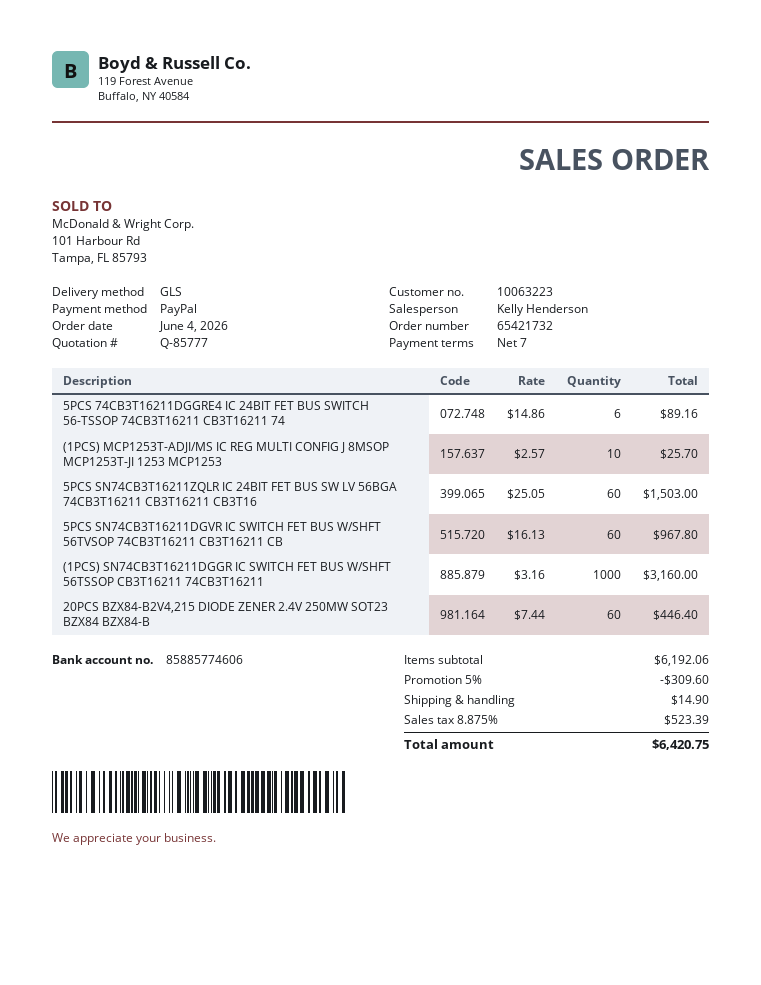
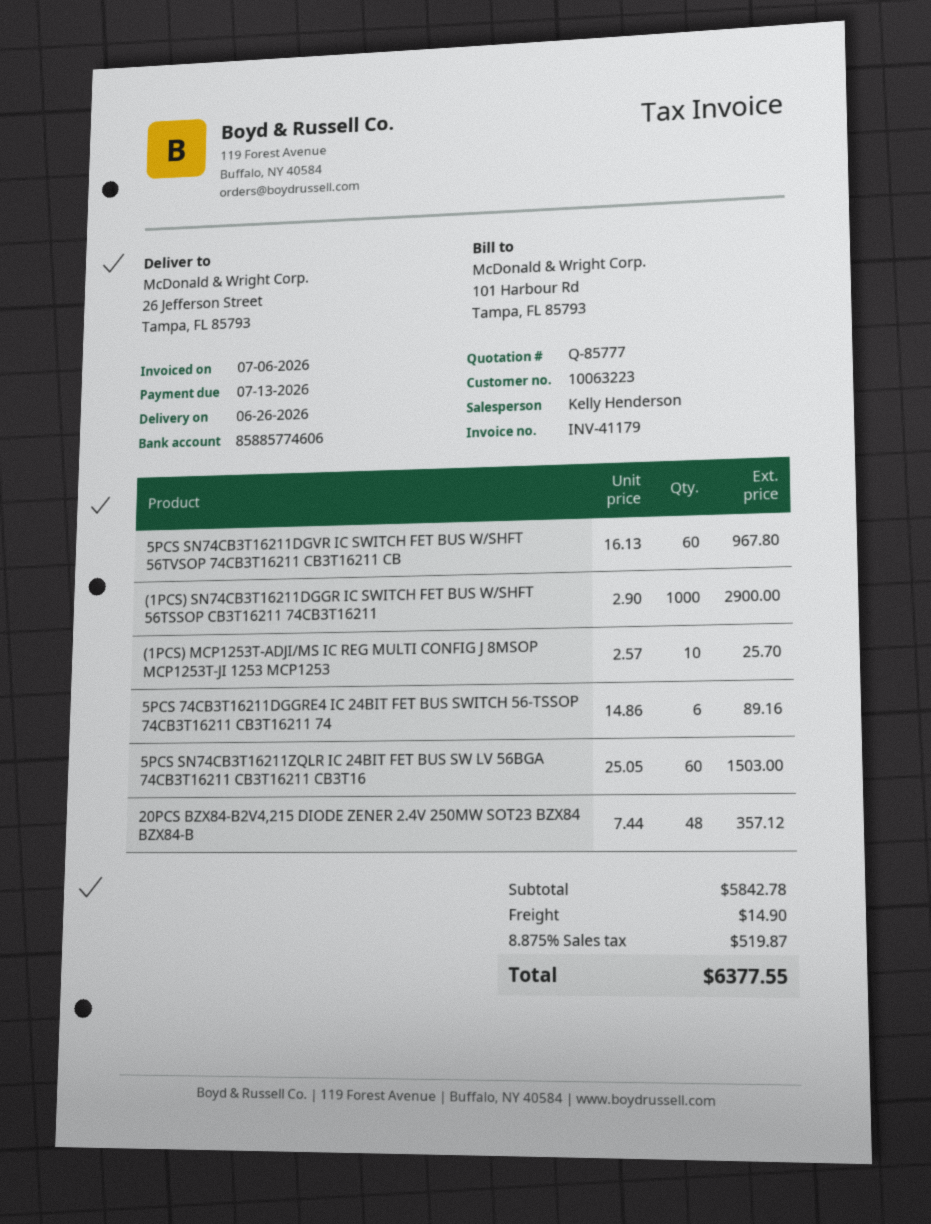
(1PCS) SN74CB3T16211DGGR IC SWITCH FET BUS W/SHFT 56TSSOP CB3T16211 74CB3T16211: 1000 x 3.16 = 3160.00 -> 1000 x 2.90 = 2900.00
20PCS BZX84-B2V4,215 DIODE ZENER 2.4V 250MW SOT23 BZX84 BZX84-B: 60 x 7.44 = 446.40 -> 48 x 7.44 = 357.12
subtotal: 6192.06 -> 5842.78
discount: 5% = 309.60 -> none
tax: 8.875% = 523.39 -> 8.875% = 519.87
total: 6420.75 -> 6377.55

